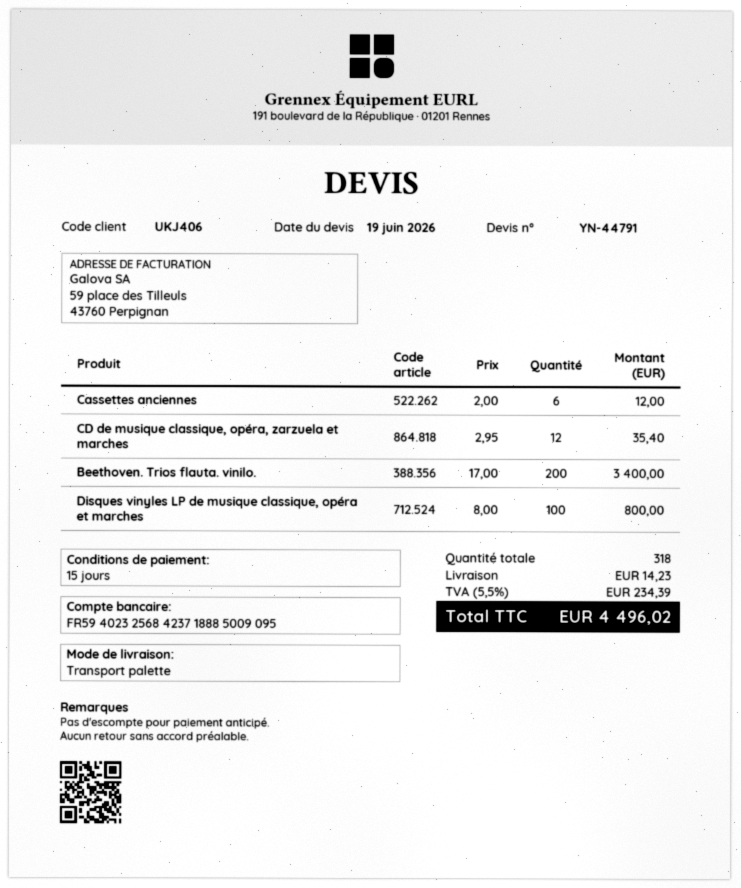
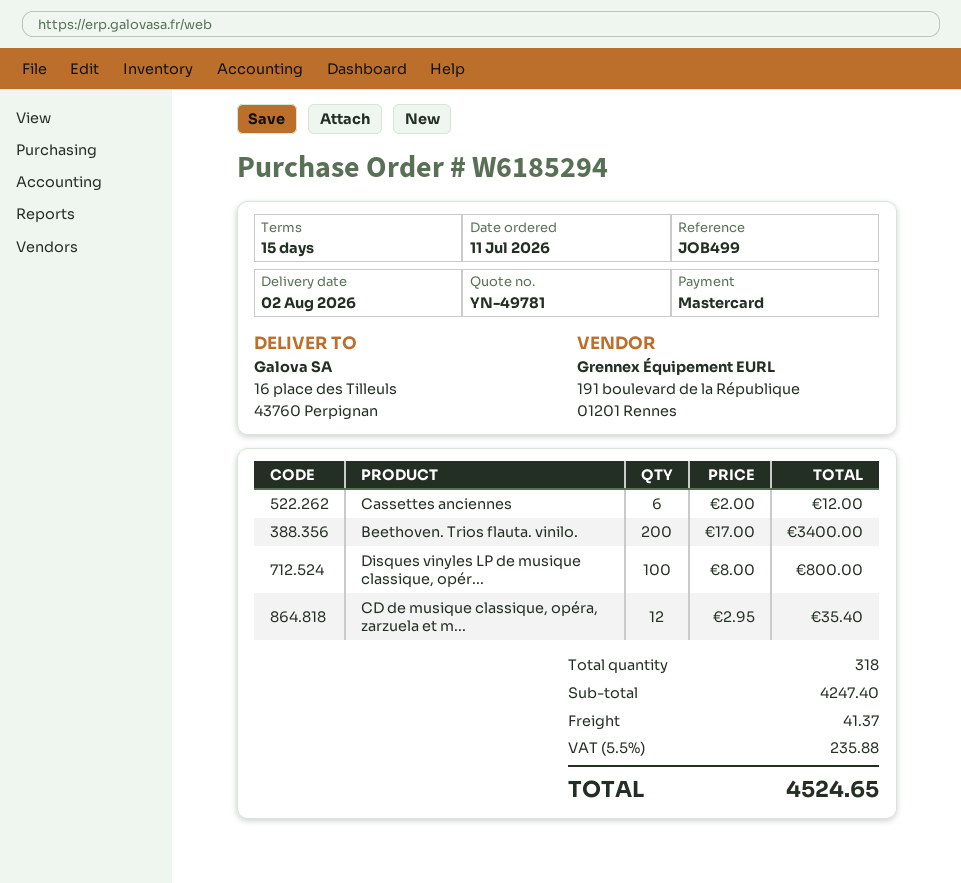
quote number: YN-44791 -> YN-49781
shipping: 14.23 -> 41.37
tax: 5.5% = 234.39 -> 5.5% = 235.88
total: 4496.02 -> 4524.65

